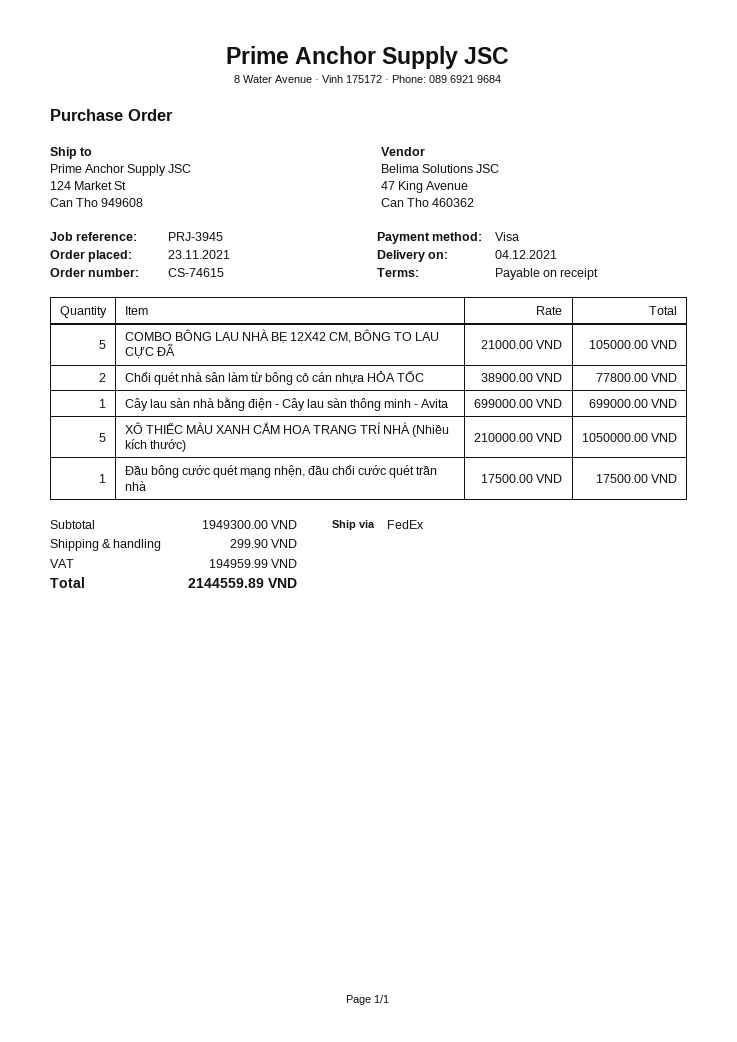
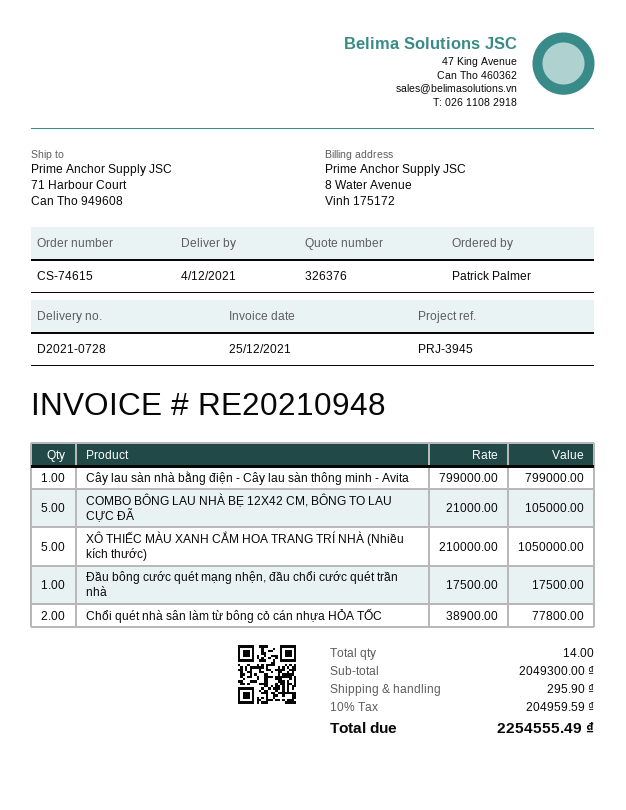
ship to: 124 Market St, Can Tho 949608 -> 71 Harbour Court, Can Tho 949608
Cây lau sàn nhà bằng điện - Cây lau sàn thông minh - Avita: 1 x 699000.00 = 699000.00 -> 1 x 799000.00 = 799000.00
subtotal: 1949300.00 -> 2049300.00
shipping: 299.90 -> 295.90
tax: 194959.99 -> 204959.59
total: 2144559.89 -> 2254555.49

